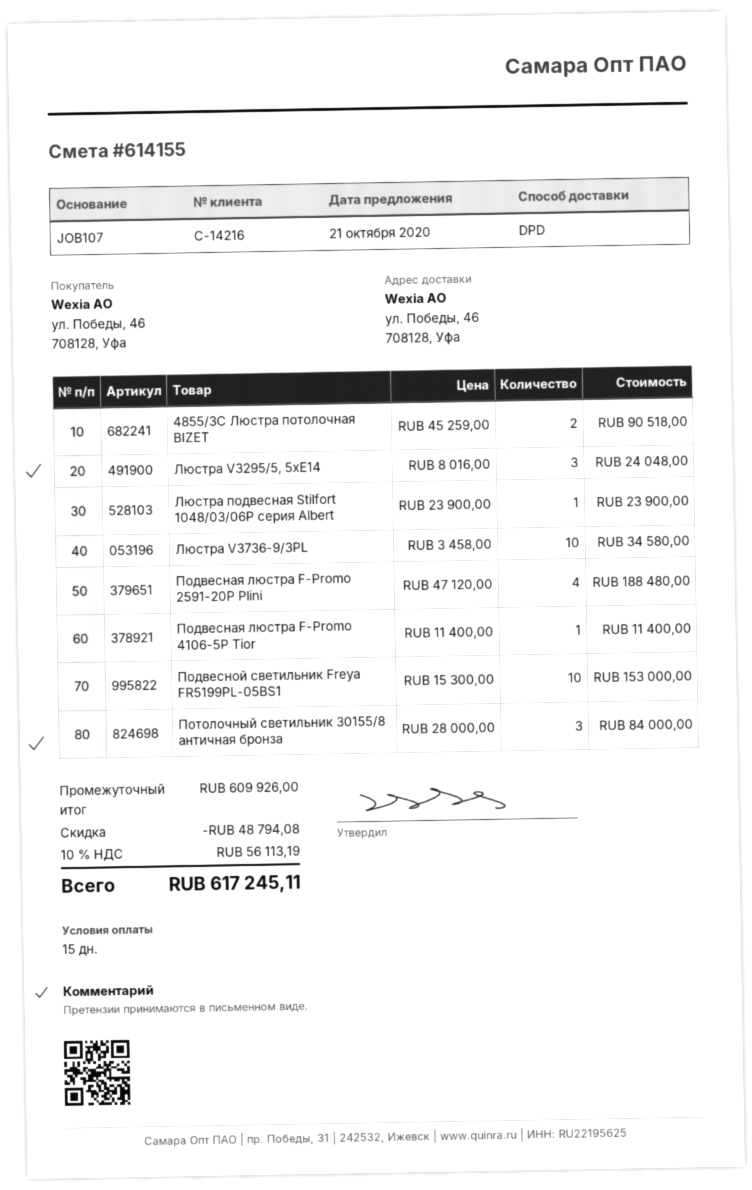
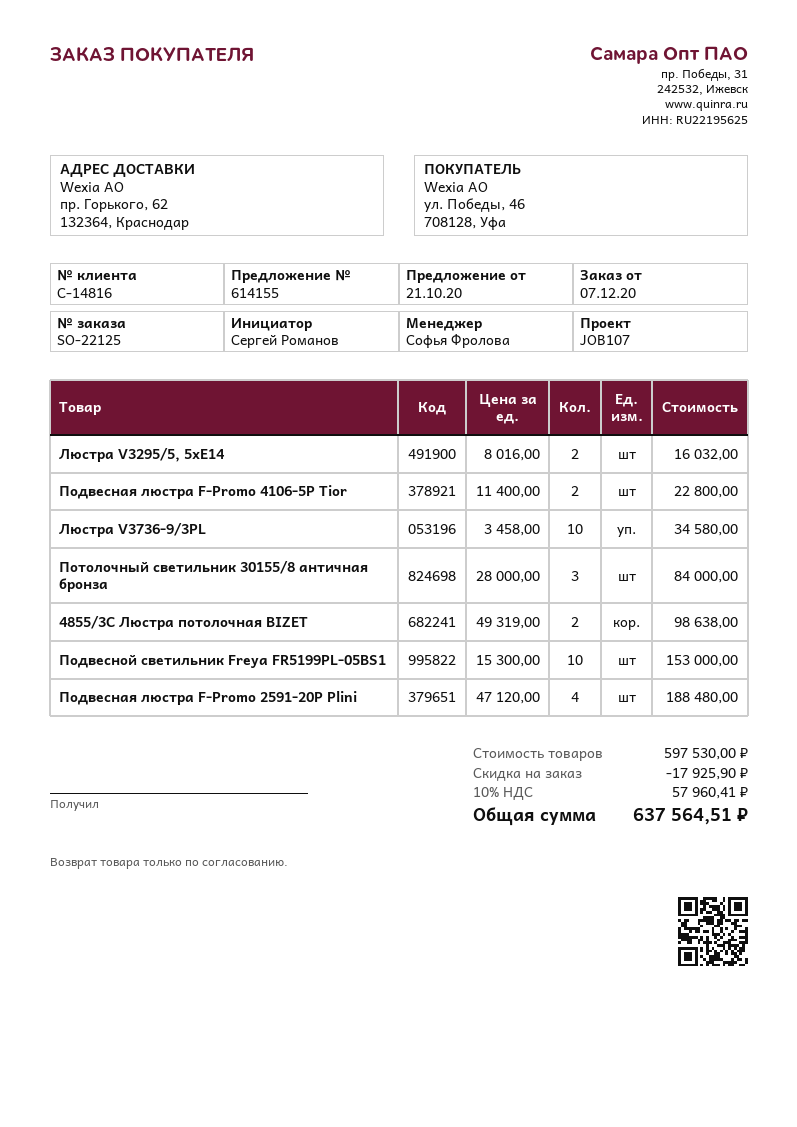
customer number: C-14216 -> C-14816
ship to: ул. Победы, 46, 708128, Уфа -> пр. Горького, 62, 132364, Краснодар
4855/3C Люстра потолочная BIZET: 2 x 45259.00 = 90518.00 -> 2 x 49319.00 = 98638.00
Люстра V3295/5, 5xE14: 3 x 8016.00 = 24048.00 -> 2 x 8016.00 = 16032.00
Люстра подвесная Stilfort 1048/03/06P серия Albert: 1 x 23900.00 = 23900.00 -> none
Подвесная люстра F-Promo 4106-5P Tior: 1 x 11400.00 = 11400.00 -> 2 x 11400.00 = 22800.00
subtotal: 609926.00 -> 597530.00
discount: 48794.08 -> 17925.90
tax: 10% = 56113.19 -> 10% = 57960.41
total: 617245.11 -> 637564.51

